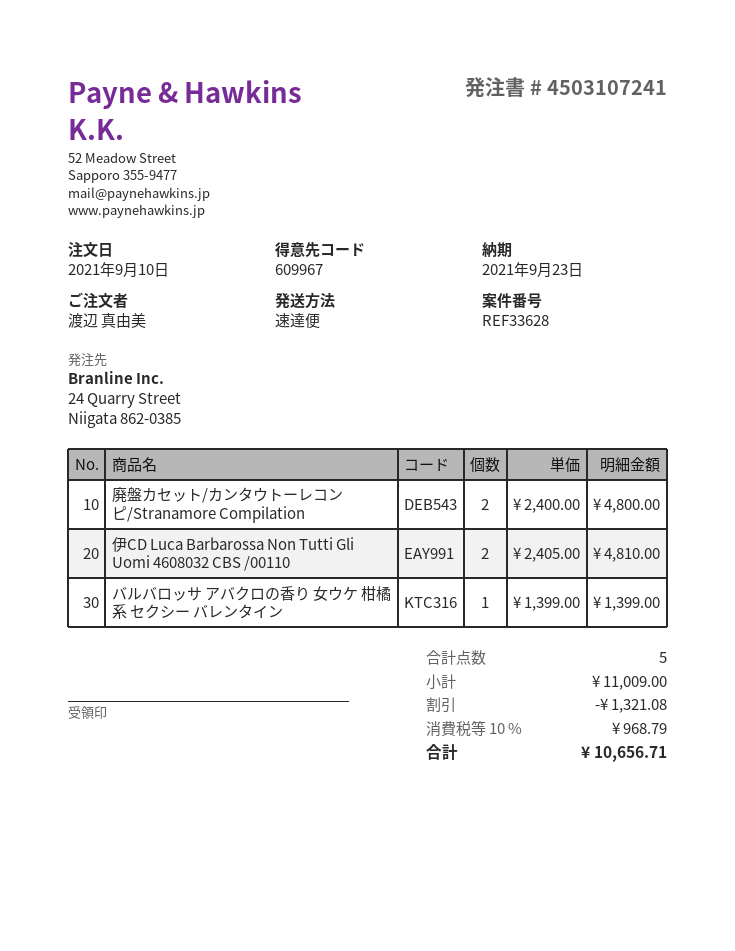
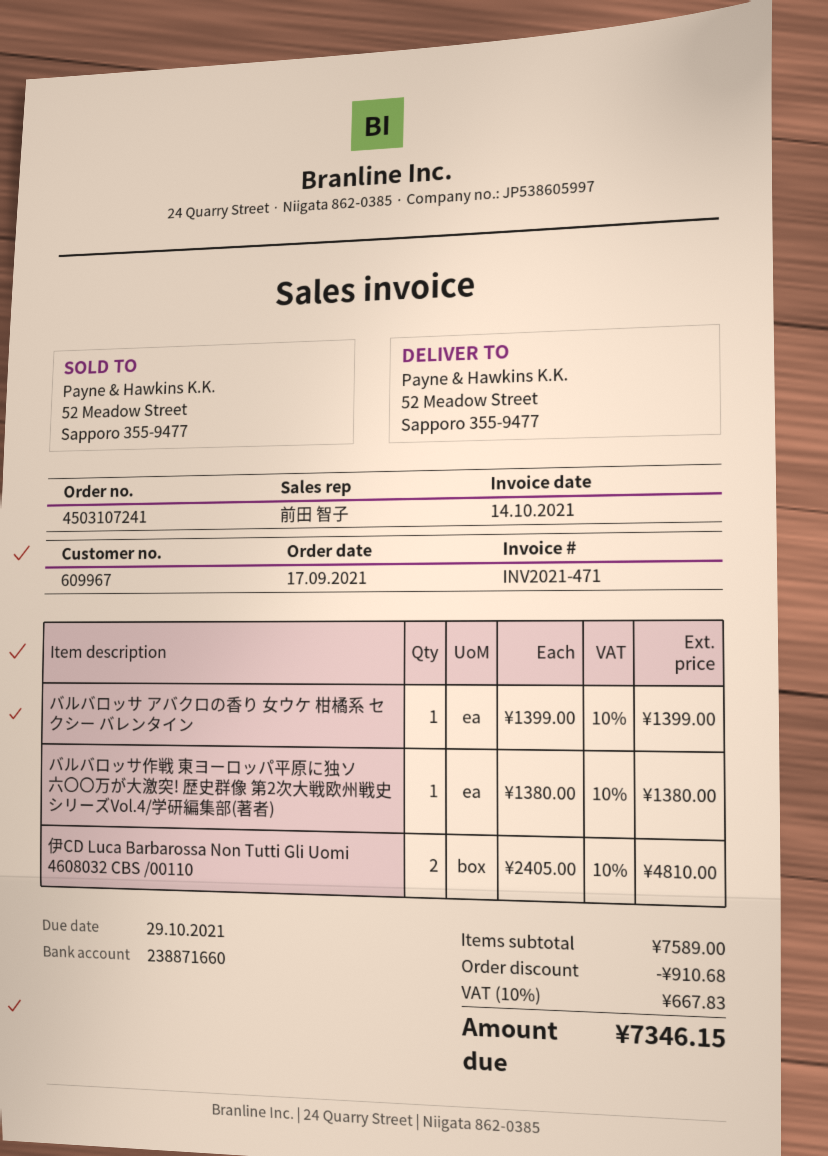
order date: 2021-09-10 -> 2021-09-17
廃盤カセット/カンタウトーレコンピ/Stranamore Compilation: 2 x 2400.00 = 4800.00 -> none
バルバロッサ作戦 東ヨーロッパ平原に独ソ六〇〇万が大激突! 歴史群像 第2次大戦欧州戦史シリーズVol.4/学研編集部(著者): none -> 1 x 1380.00 = 1380.00
subtotal: 11009.00 -> 7589.00
discount: 1321.08 -> 910.68
tax: 10% = 968.79 -> 10% = 667.83
total: 10656.71 -> 7346.15

